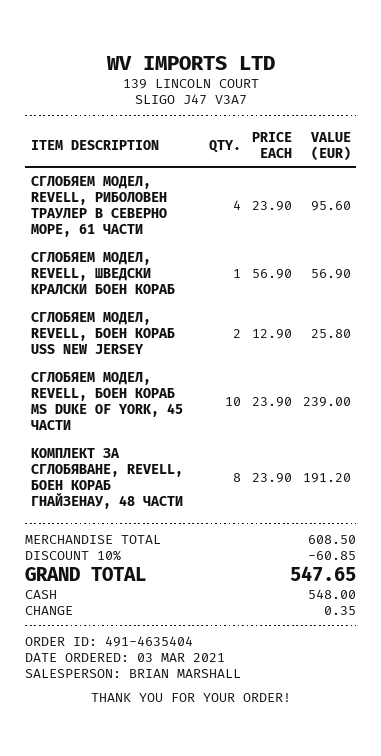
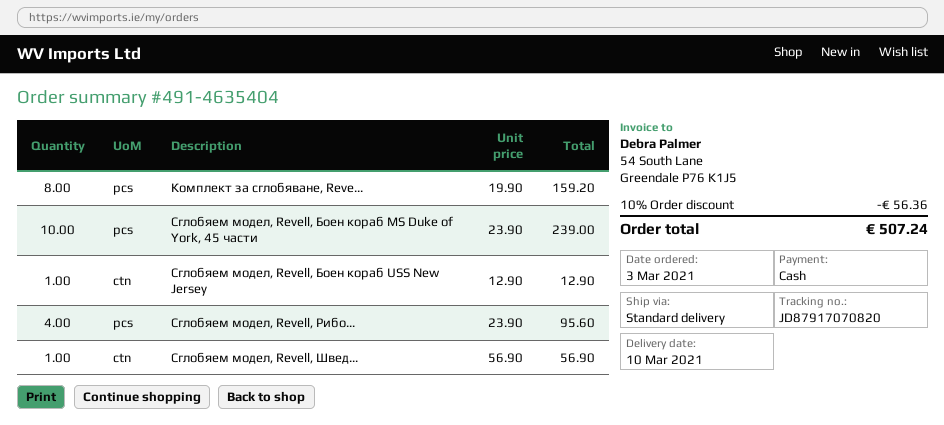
СГЛОБЯЕМ МОДЕЛ, REVELL, БОЕН КОРАБ USS NEW JERSEY: 2 x 12.90 = 25.80 -> 1 x 12.90 = 12.90
КОМПЛЕКТ ЗА СГЛОБЯВАНЕ, REVELL, БОЕН КОРАБ ГНАЙЗЕНАУ, 48 ЧАСТИ: 8 x 23.90 = 191.20 -> 8 x 19.90 = 159.20
discount: 10% = 60.85 -> 10% = 56.36
total: 547.65 -> 507.24

